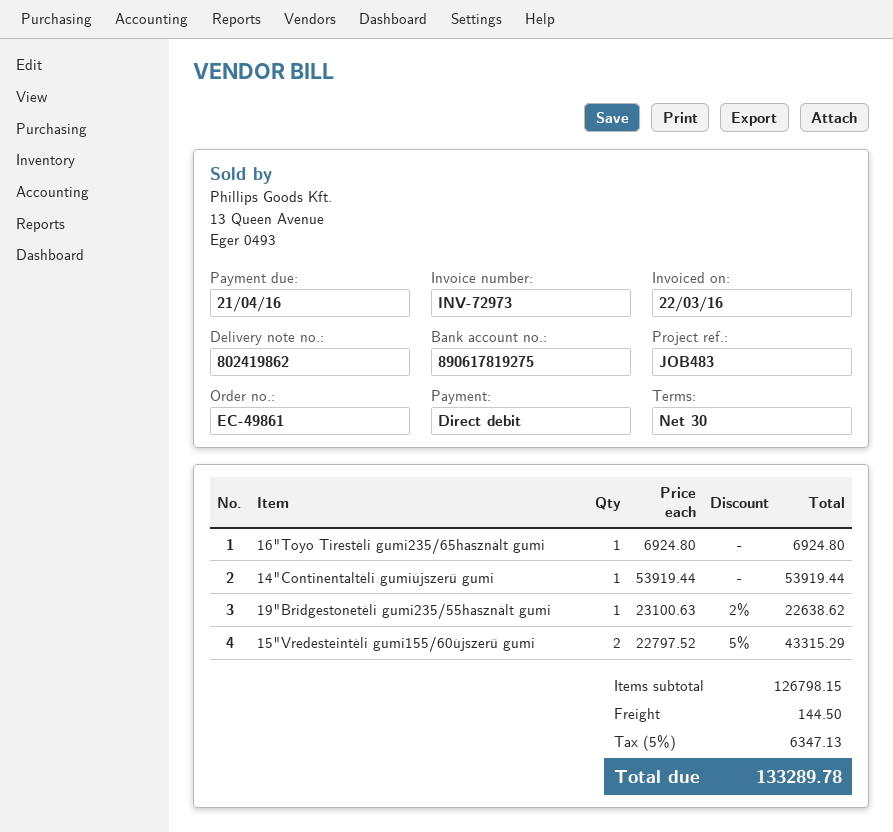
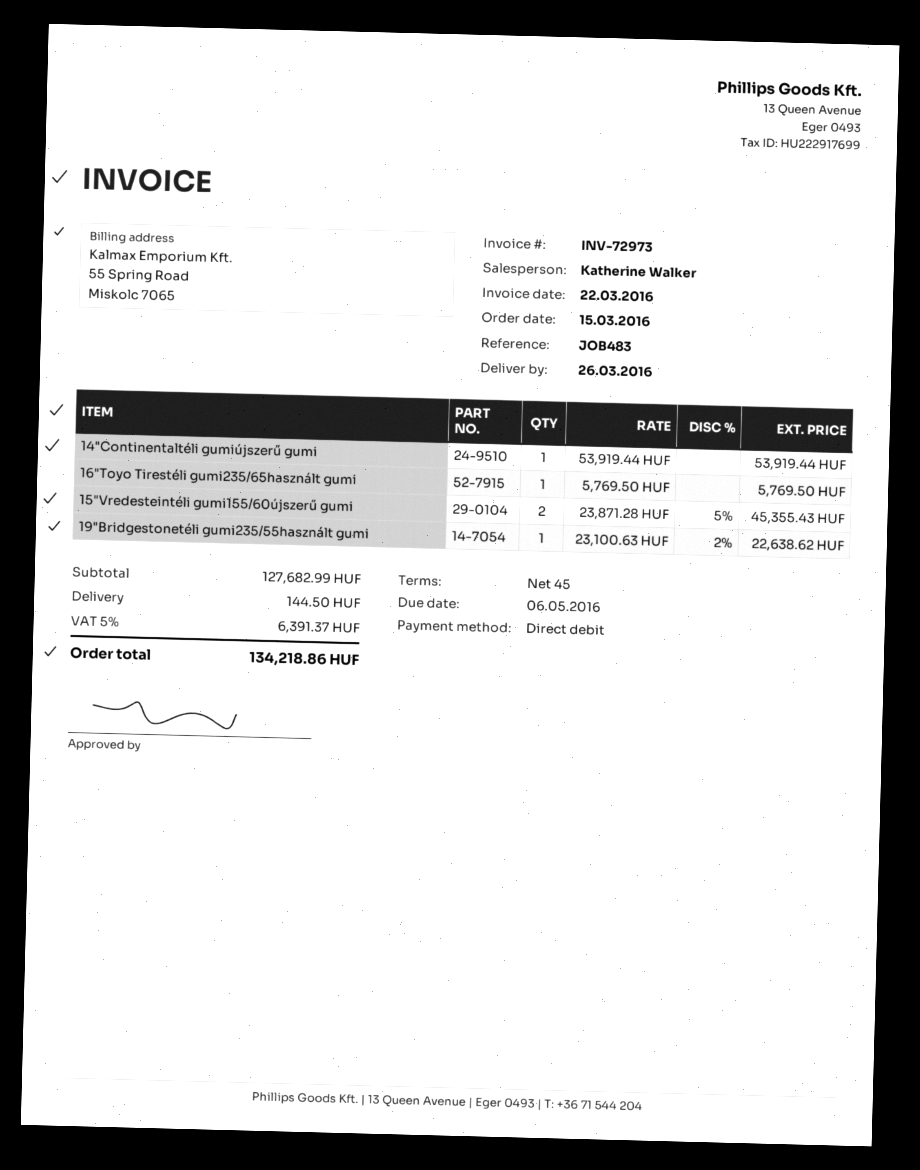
payment terms: 30 days -> 45 days
due date: 2016-04-21 -> 2016-05-06
16"Toyo Tirestéli gumi235/65használt gumi: 1 x 6924.80 = 6924.80 -> 1 x 5769.50 = 5769.50
15"Vredesteintéli gumi155/60újszerű gumi: 2 x 22797.52 - 5% = 43315.29 -> 2 x 23871.28 - 5% = 45355.43
subtotal: 126798.15 -> 127682.99
tax: 5% = 6347.13 -> 5% = 6391.37
total: 133289.78 -> 134218.86

